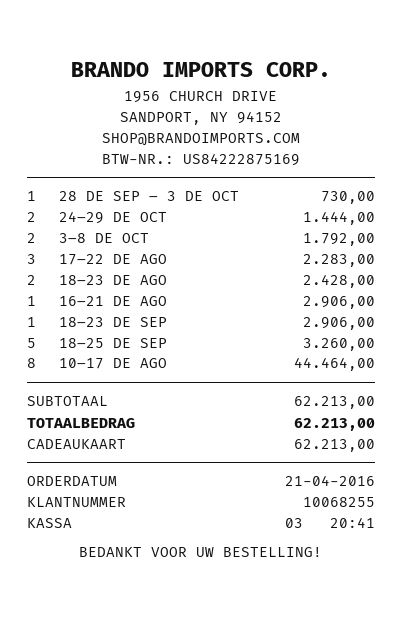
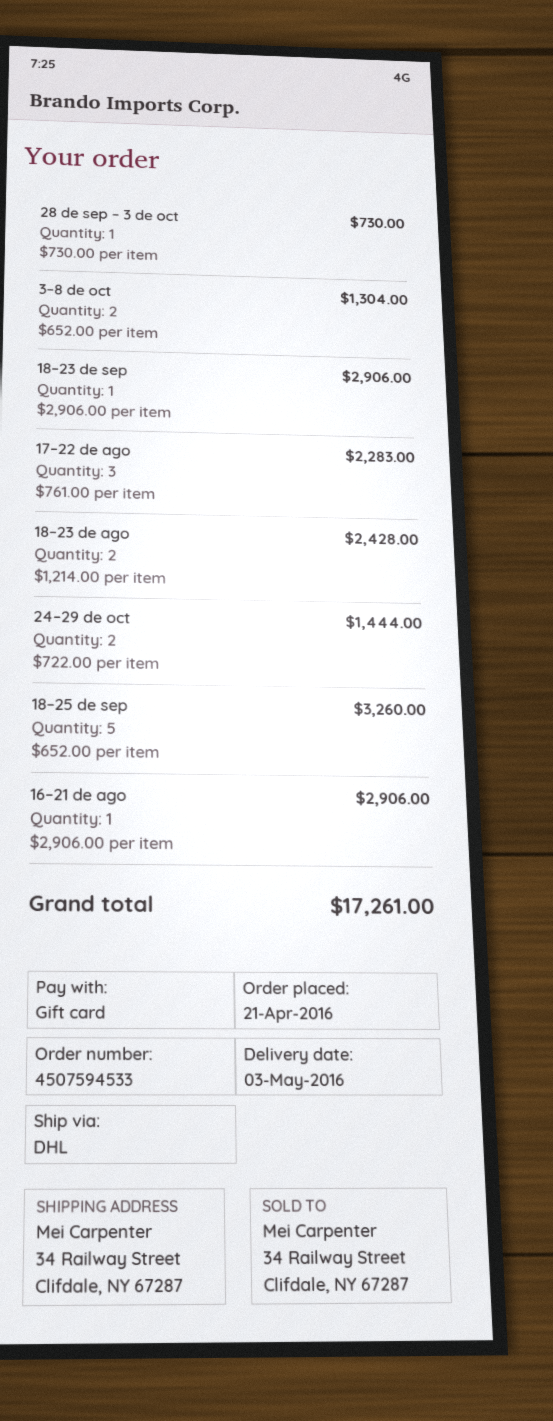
3–8 DE OCT: 2 for 1792.00 -> 2 for 1304.00
10–17 DE AGO: 8 for 44464.00 -> none
total: 62213.00 -> 17261.00

